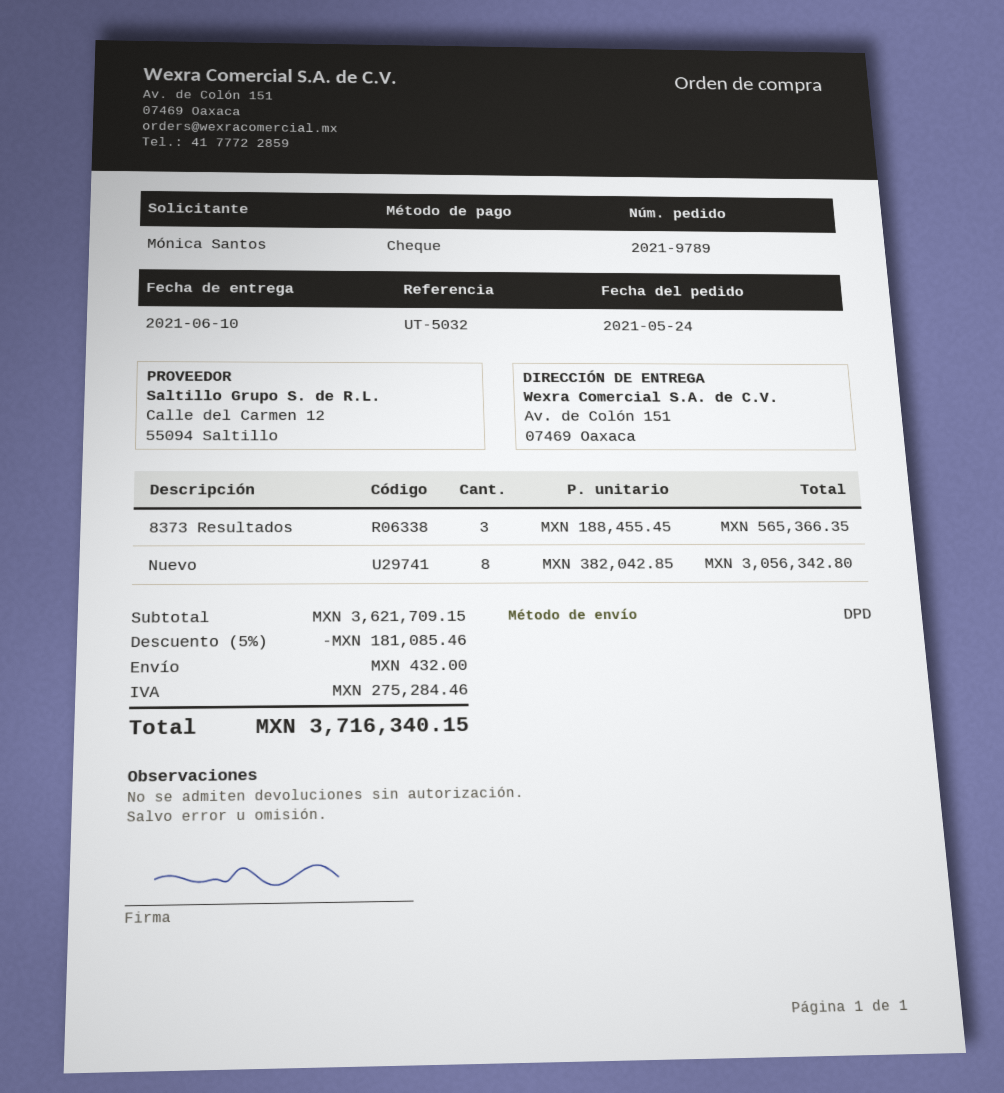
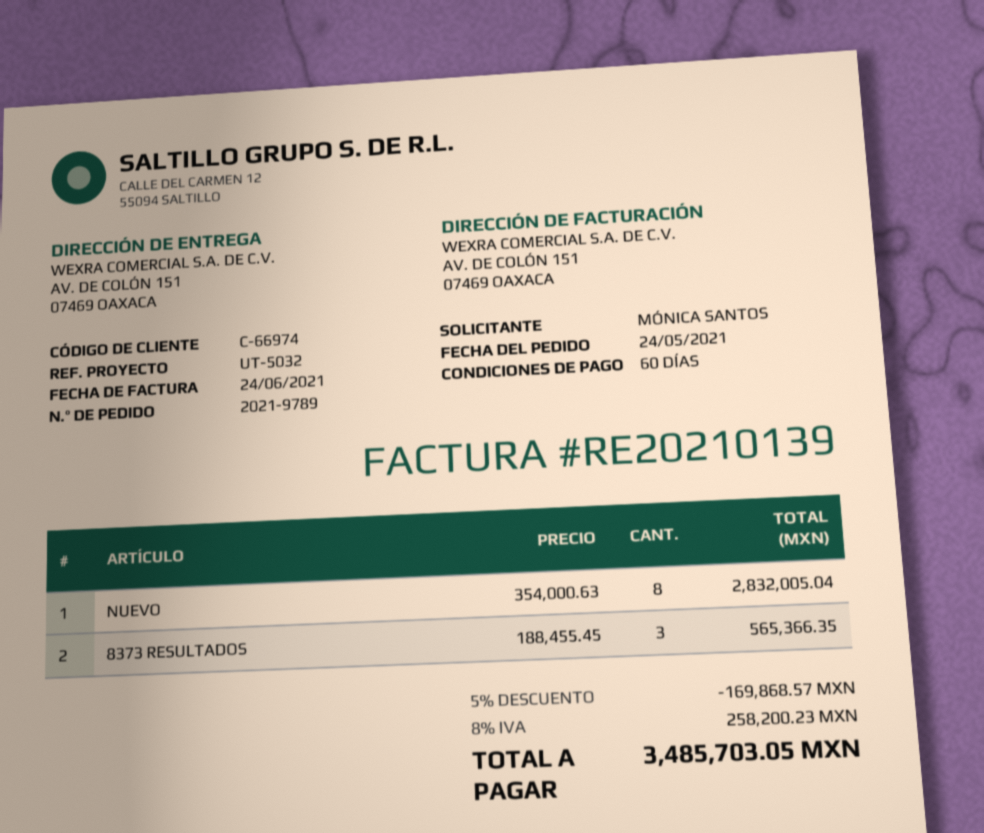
Nuevo: 8 x 382042.85 = 3056342.80 -> 8 x 354000.63 = 2832005.04
discount: 5% = 181085.46 -> 5% = 169868.57
shipping: 432.00 -> none
tax: 275284.46 -> 258200.23
total: 3716340.15 -> 3485703.05

